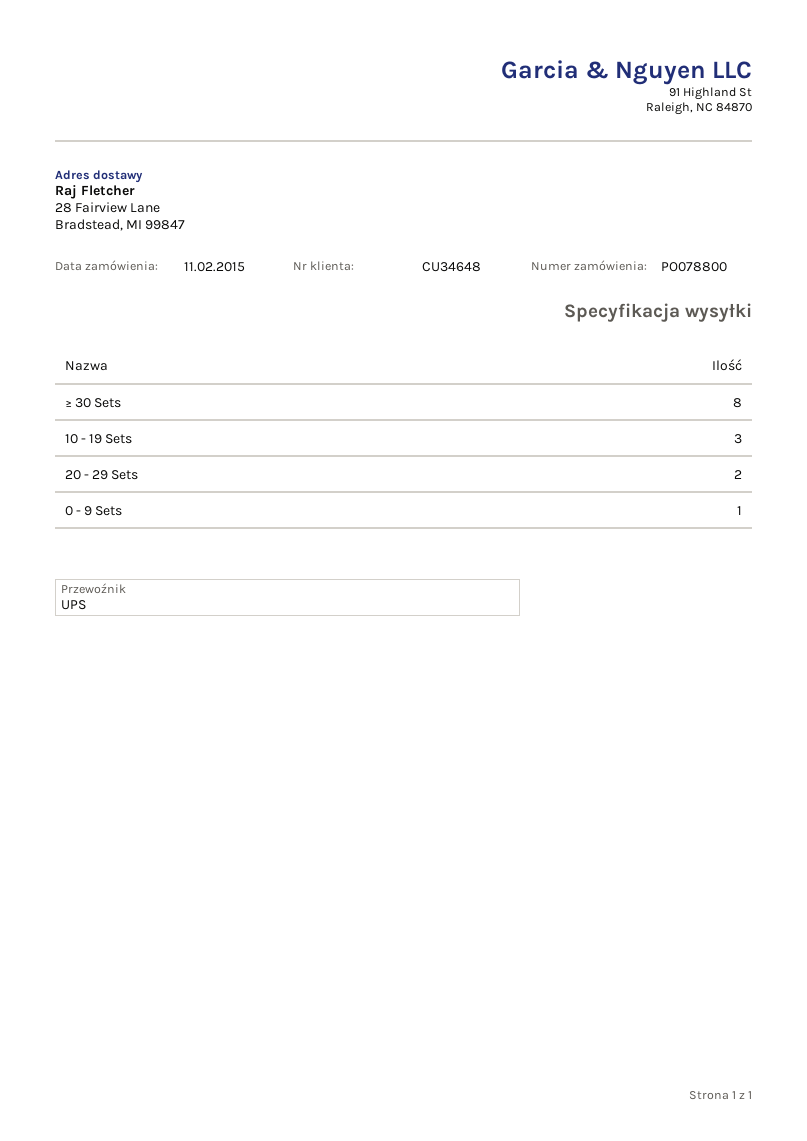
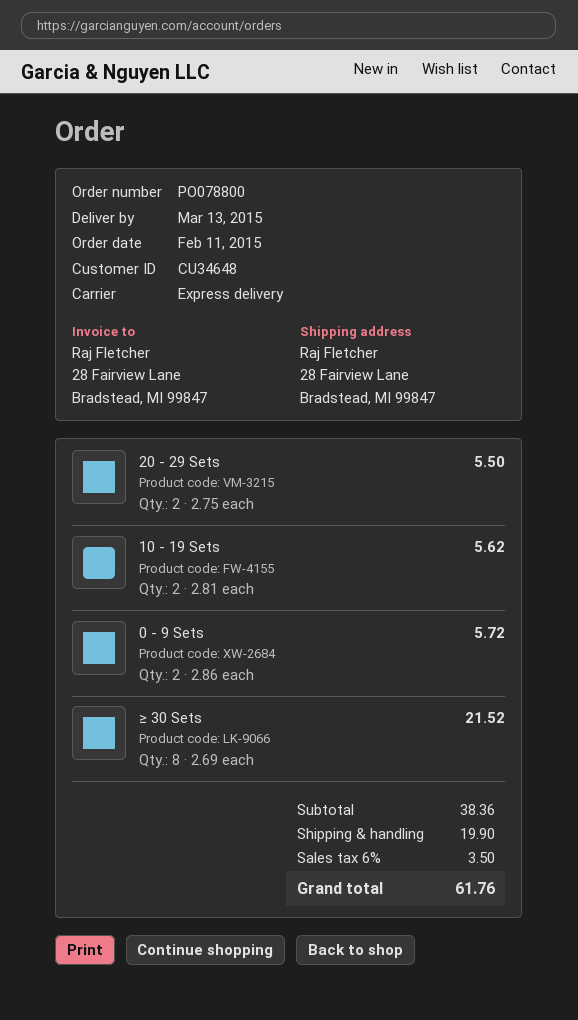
shipping method: UPS -> express
10 - 19 Sets: 3 -> 2
0 - 9 Sets: 1 -> 2

